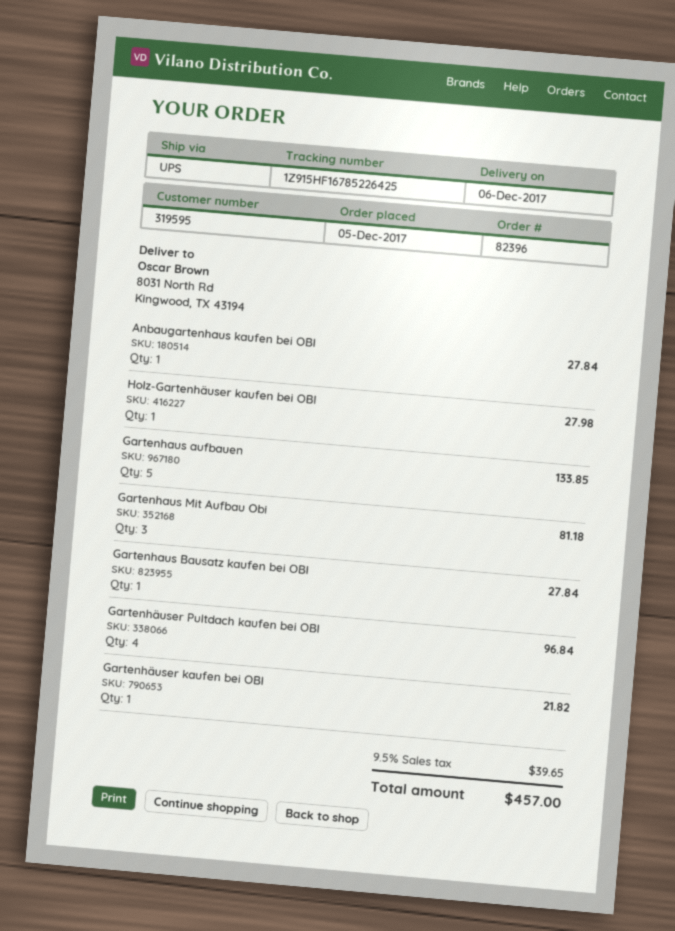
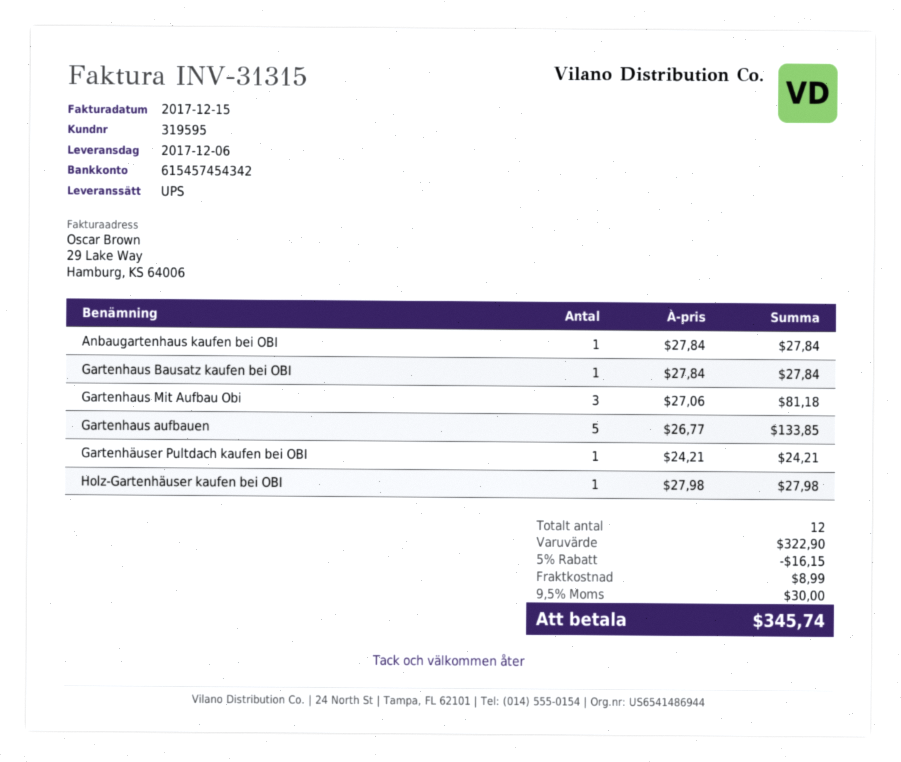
Gartenhäuser Pultdach kaufen bei OBI: 4 for 96.84 -> 1 for 24.21
Gartenhäuser kaufen bei OBI: 1 for 21.82 -> none
discount: none -> 5% = 16.15
shipping: none -> 8.99
tax: 9.5% = 39.65 -> 9.5% = 30.00
total: 457.00 -> 345.74

